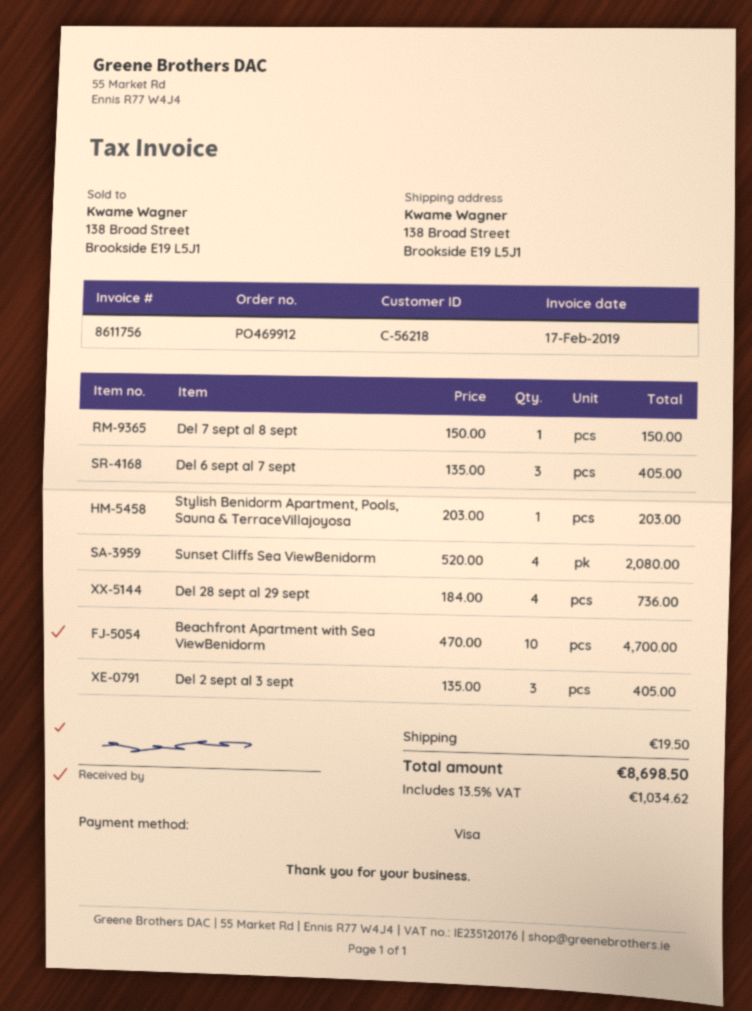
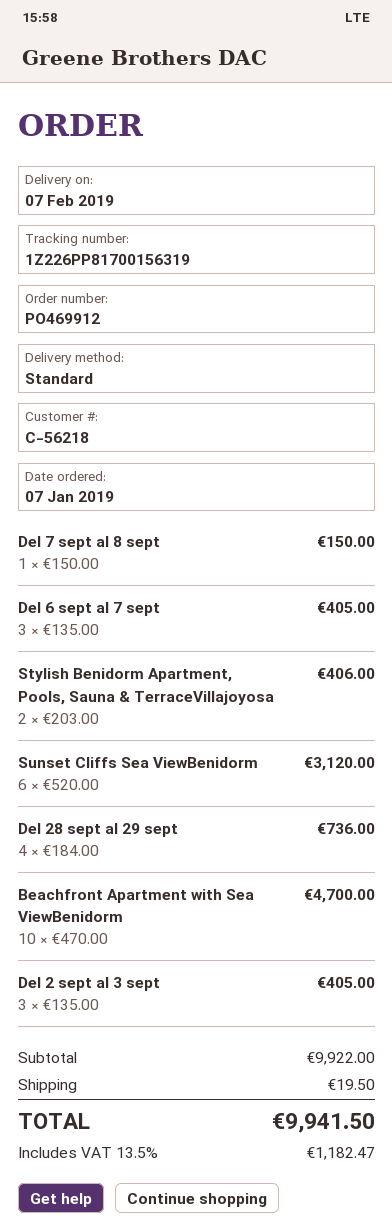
Stylish Benidorm Apartment, Pools, Sauna & TerraceVillajoyosa: 1 x 203.00 = 203.00 -> 2 x 203.00 = 406.00
Sunset Cliffs Sea ViewBenidorm: 4 x 520.00 = 2080.00 -> 6 x 520.00 = 3120.00
tax: 13.5% = 1034.62 -> 13.5% = 1182.47
total: 8698.50 -> 9941.50

